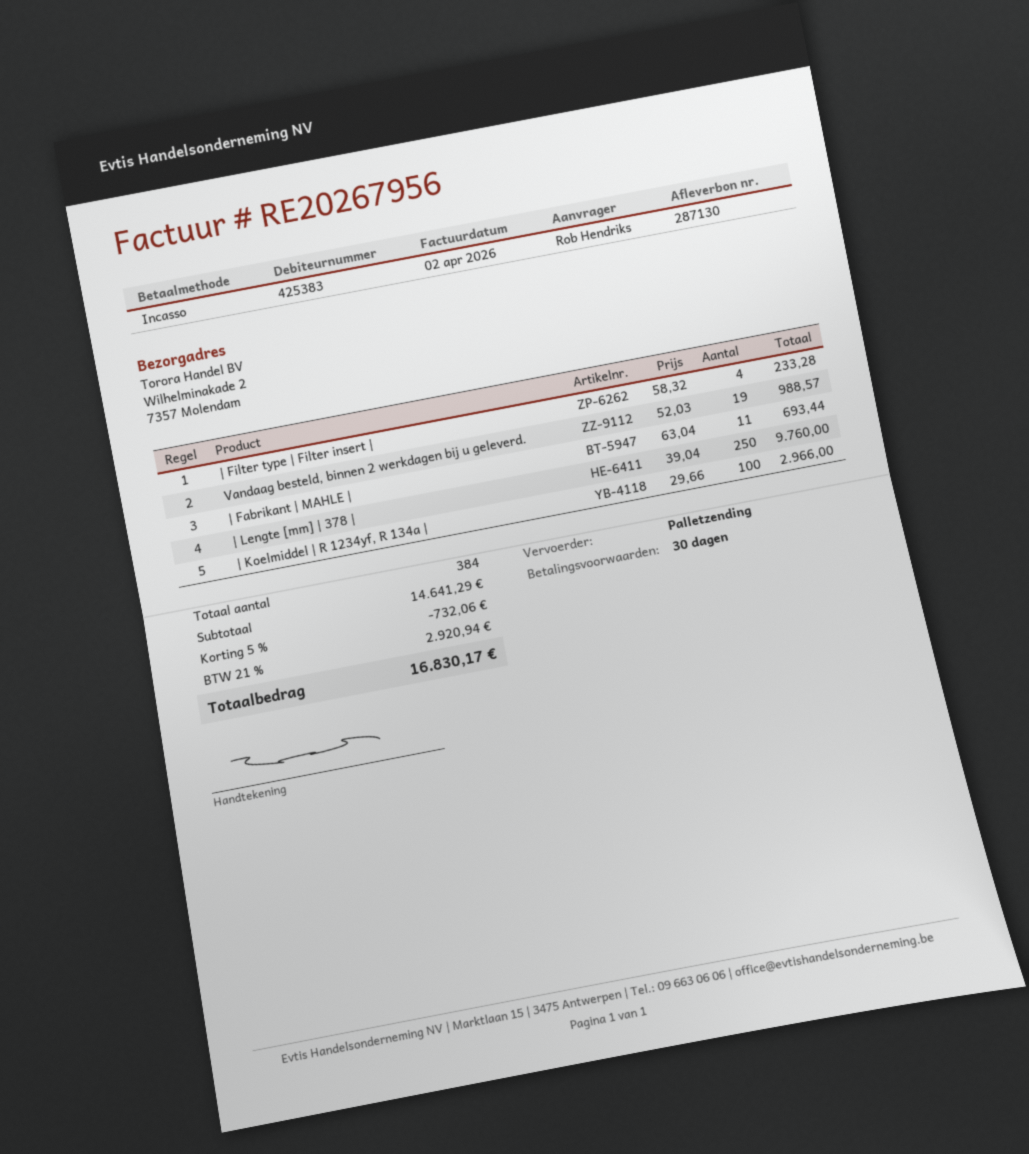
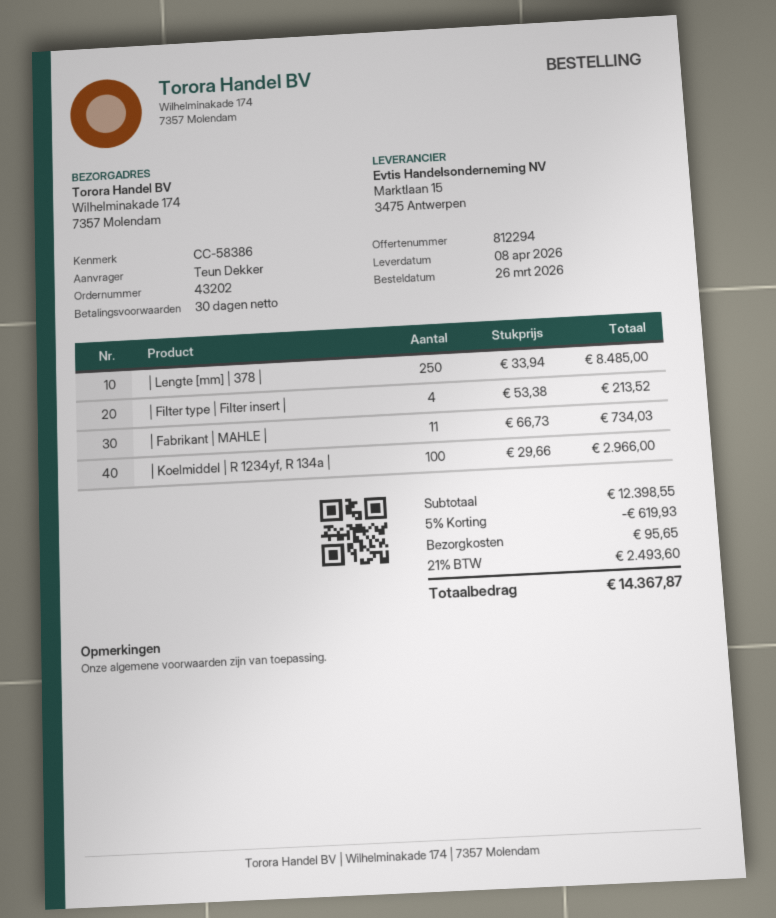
ordered by: Rob Hendriks -> Teun Dekker
ship to: Wilhelminakade 2, 7357 Molendam -> Wilhelminakade 174, 7357 Molendam
| Filter type | Filter insert |: 4 x 58.32 = 233.28 -> 4 x 53.38 = 213.52
Vandaag besteld, binnen 2 werkdagen bij u geleverd.: 19 x 52.03 = 988.57 -> none
| Fabrikant | MAHLE |: 11 x 63.04 = 693.44 -> 11 x 66.73 = 734.03
| Lengte [mm] | 378 |: 250 x 39.04 = 9760.00 -> 250 x 33.94 = 8485.00
subtotal: 14641.29 -> 12398.55
discount: 5% = 732.06 -> 5% = 619.93
shipping: none -> 95.65
tax: 21% = 2920.94 -> 21% = 2493.60
total: 16830.17 -> 14367.87

